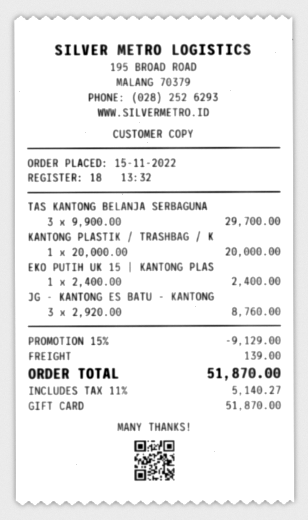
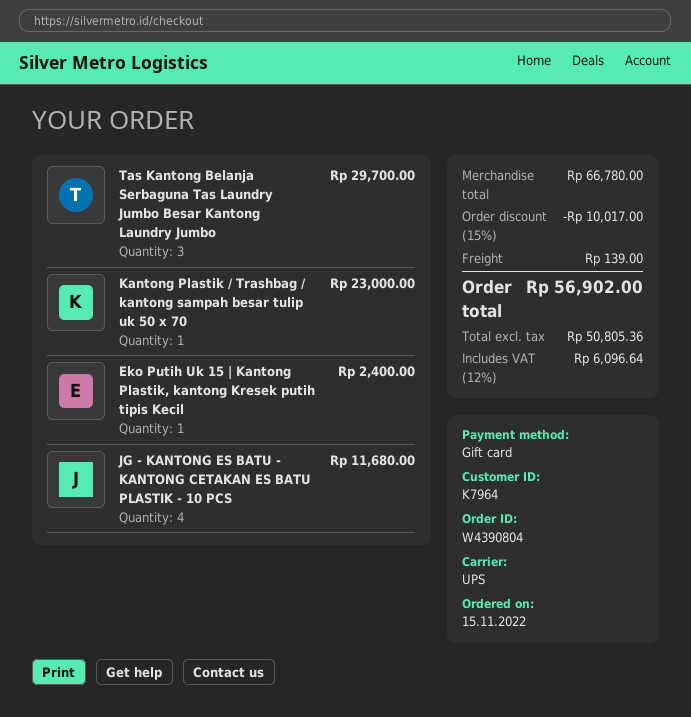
KANTONG PLASTIK / TRASHBAG / K: 1 for 20000.00 -> 1 for 23000.00
JG - KANTONG ES BATU - KANTONG: 3 for 8760.00 -> 4 for 11680.00
discount: 15% = 9129.00 -> 15% = 10017.00
tax: 11% = 5140.27 -> 12% = 6096.64
total: 51870.00 -> 56902.00

